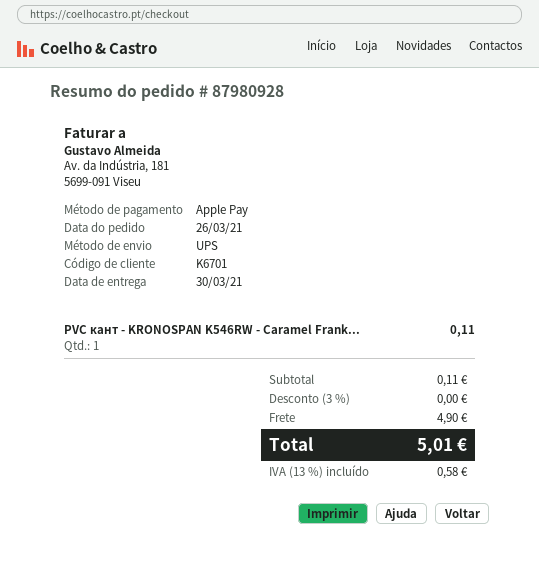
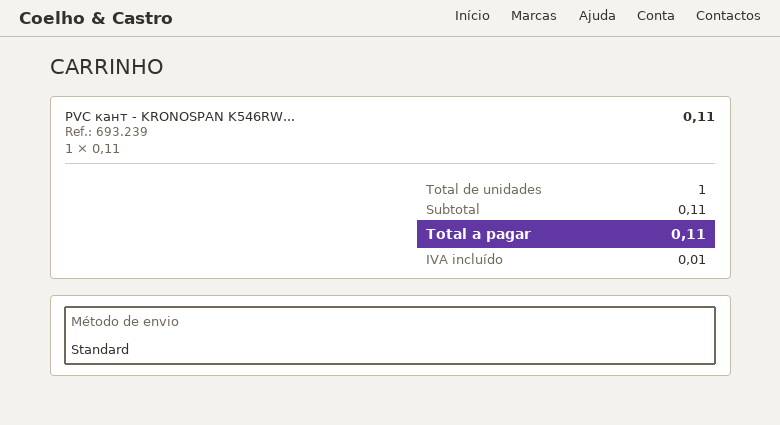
shipping method: UPS -> standard
discount: 3% = 0.00 -> none
shipping: 4.90 -> none
tax: 0.58 -> 0.01
total: 5.01 -> 0.11

